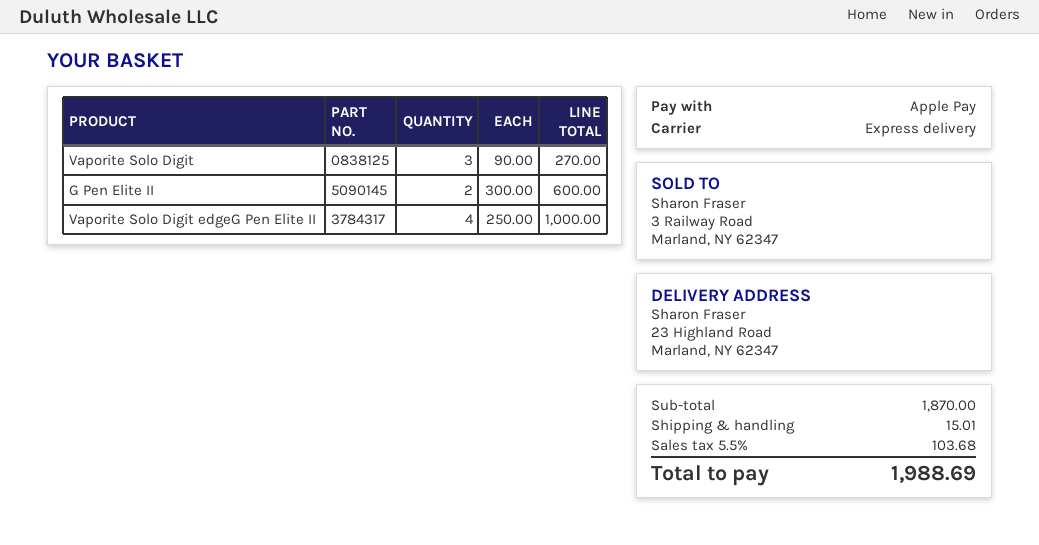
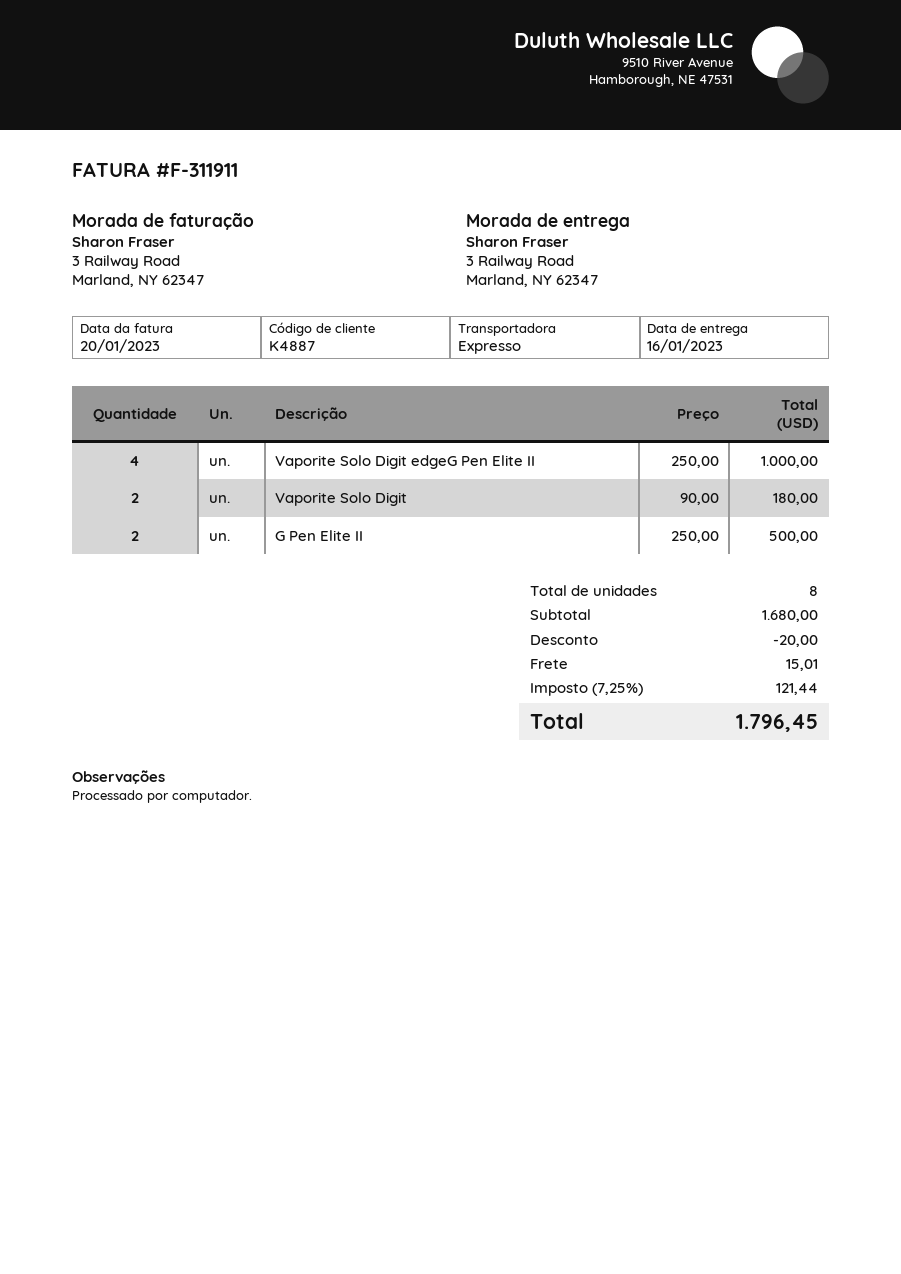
ship to: 23 Highland Road, Marland, NY 62347 -> 3 Railway Road, Marland, NY 62347
Vaporite Solo Digit: 3 x 90.00 = 270.00 -> 2 x 90.00 = 180.00
G Pen Elite II: 2 x 300.00 = 600.00 -> 2 x 250.00 = 500.00
subtotal: 1870.00 -> 1680.00
discount: none -> 20.00
tax: 5.5% = 103.68 -> 7.25% = 121.44
total: 1988.69 -> 1796.45

